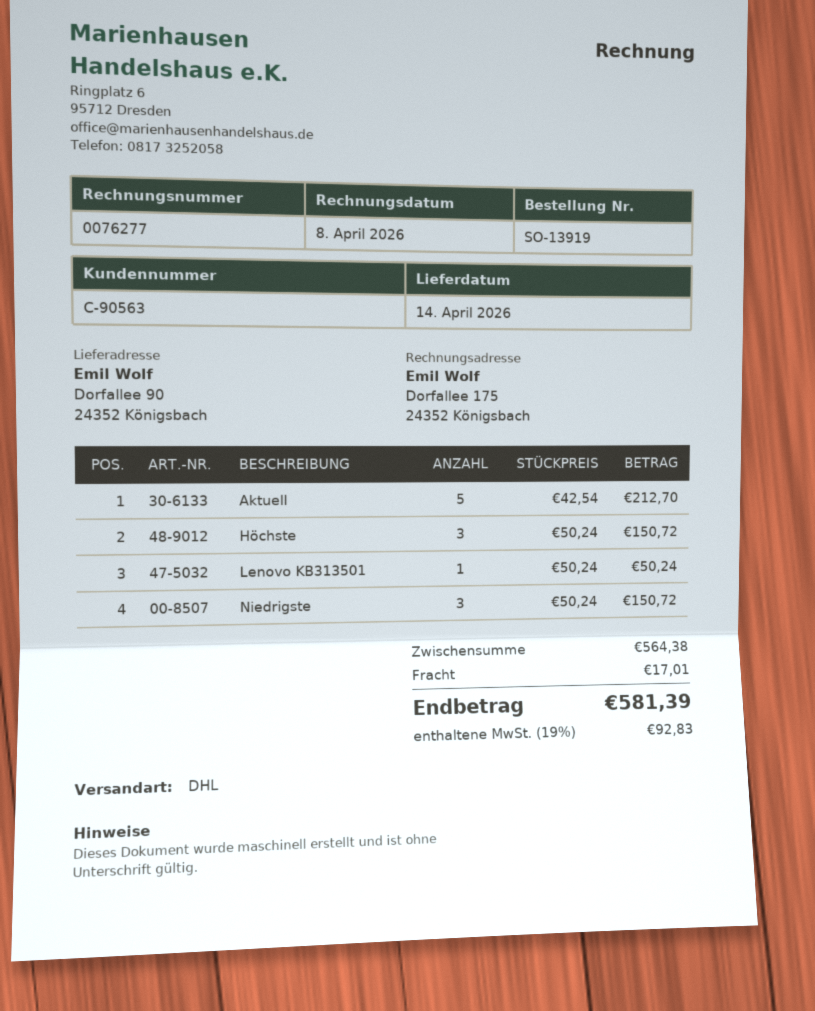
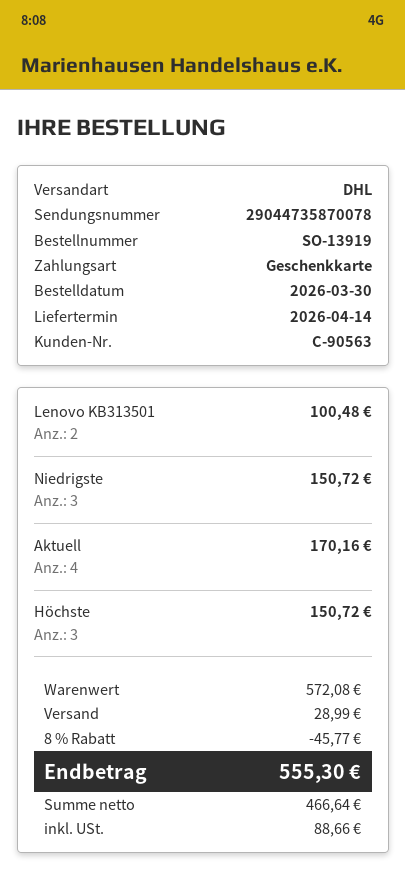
Aktuell: 5 for 212.70 -> 4 for 170.16
Lenovo KB313501: 1 for 50.24 -> 2 for 100.48
subtotal: 564.38 -> 572.08
discount: none -> 8% = 45.77
shipping: 17.01 -> 28.99
tax: 92.83 -> 88.66
total: 581.39 -> 555.30

